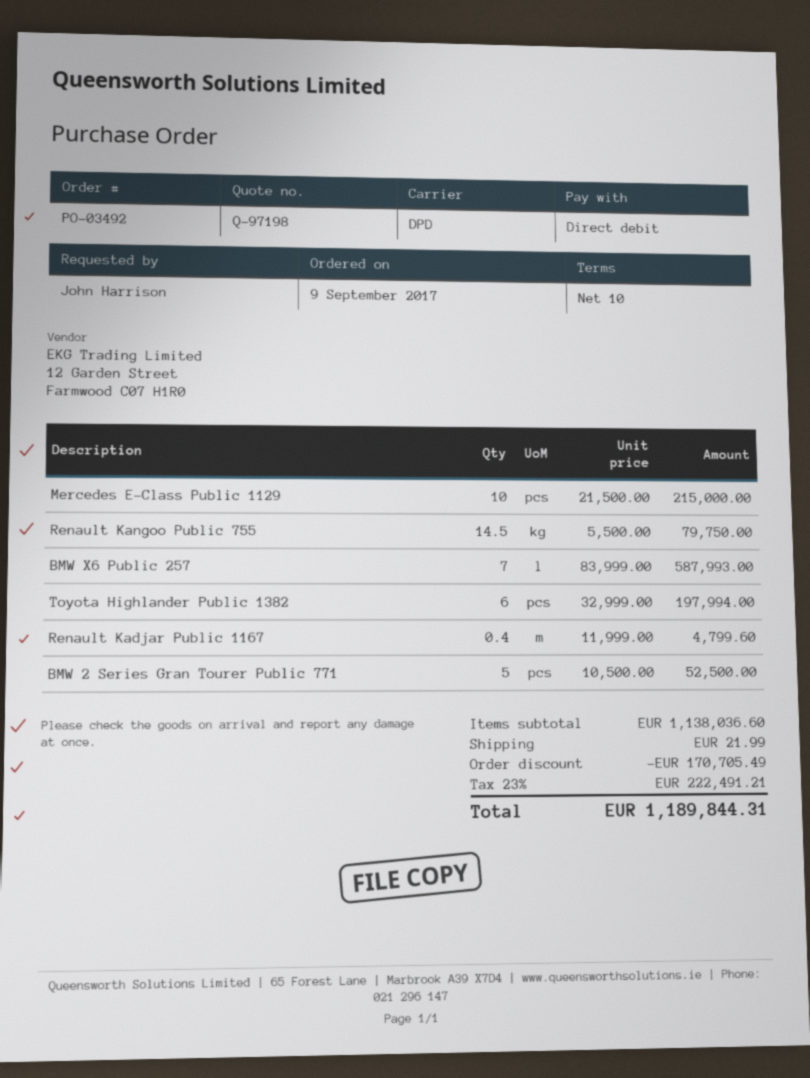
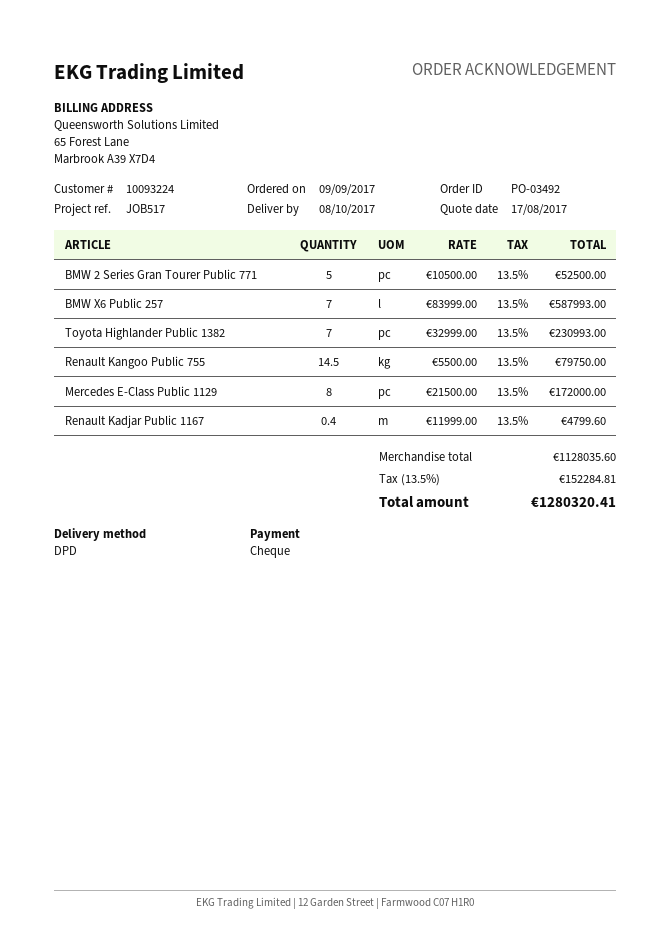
payment method: direct debit -> cheque
Mercedes E-Class Public 1129: 10 x 21500.00 = 215000.00 -> 8 x 21500.00 = 172000.00
Toyota Highlander Public 1382: 6 x 32999.00 = 197994.00 -> 7 x 32999.00 = 230993.00
subtotal: 1138036.60 -> 1128035.60
discount: 170705.49 -> none
shipping: 21.99 -> none
tax: 23% = 222491.21 -> 13.5% = 152284.81
total: 1189844.31 -> 1280320.41

